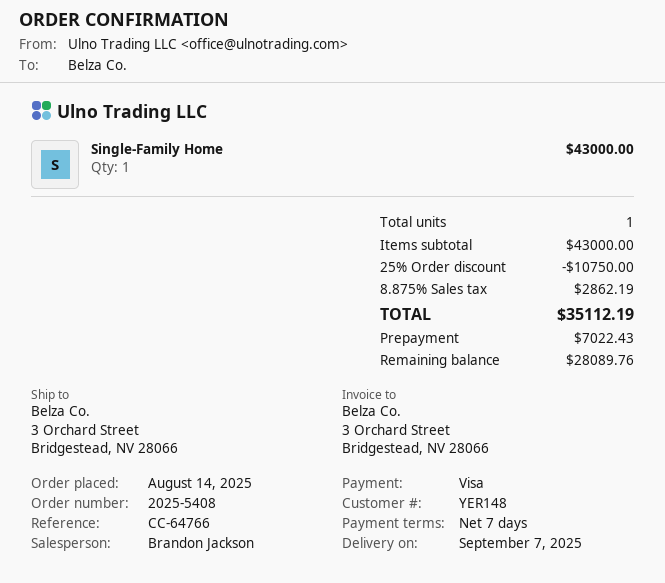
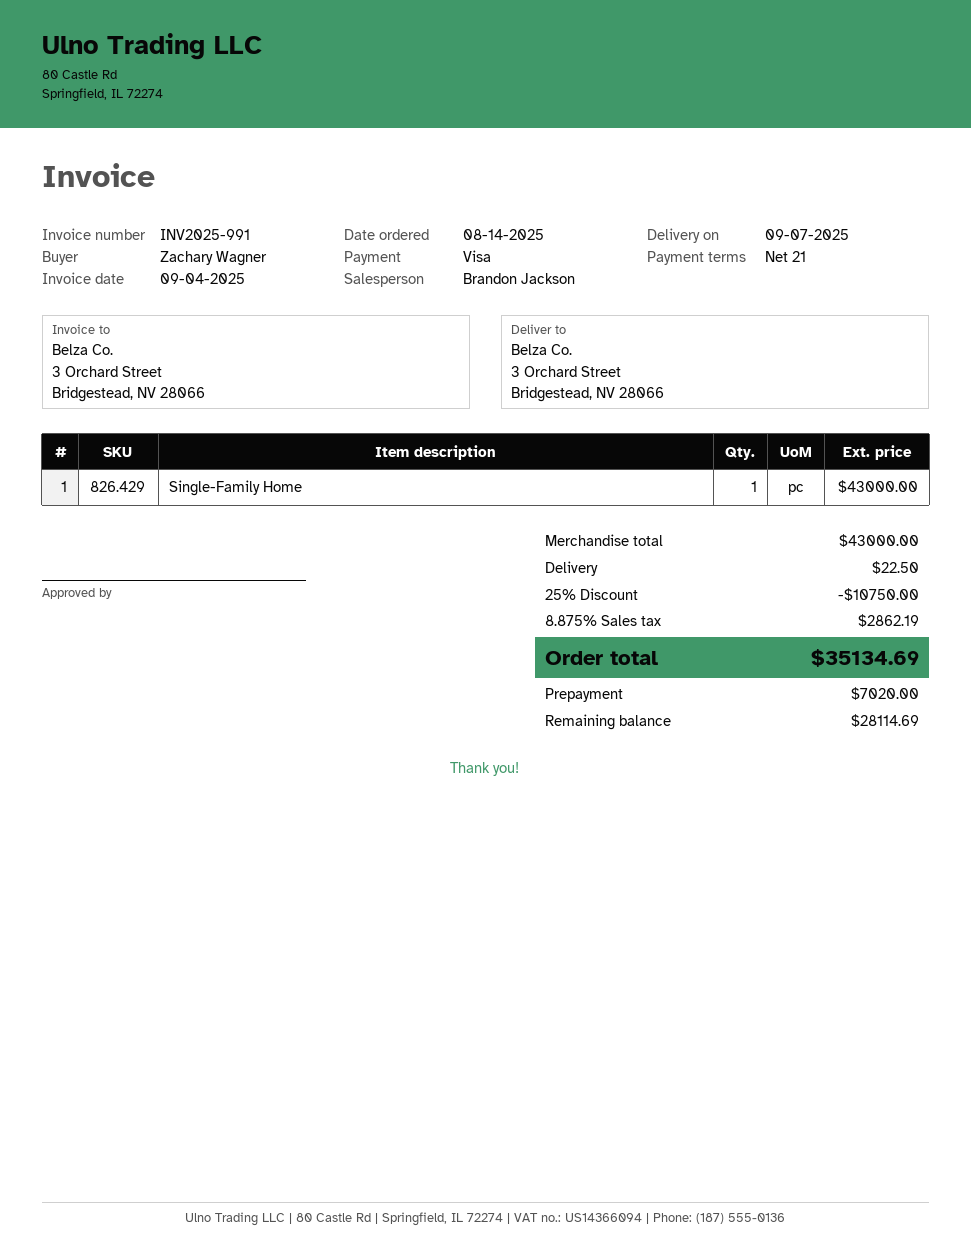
payment terms: 7 days -> 21 days
shipping: none -> 22.50
total: 35112.19 -> 35134.69
deposit: 7022.43 -> 7020.00
balance: 28089.76 -> 28114.69

